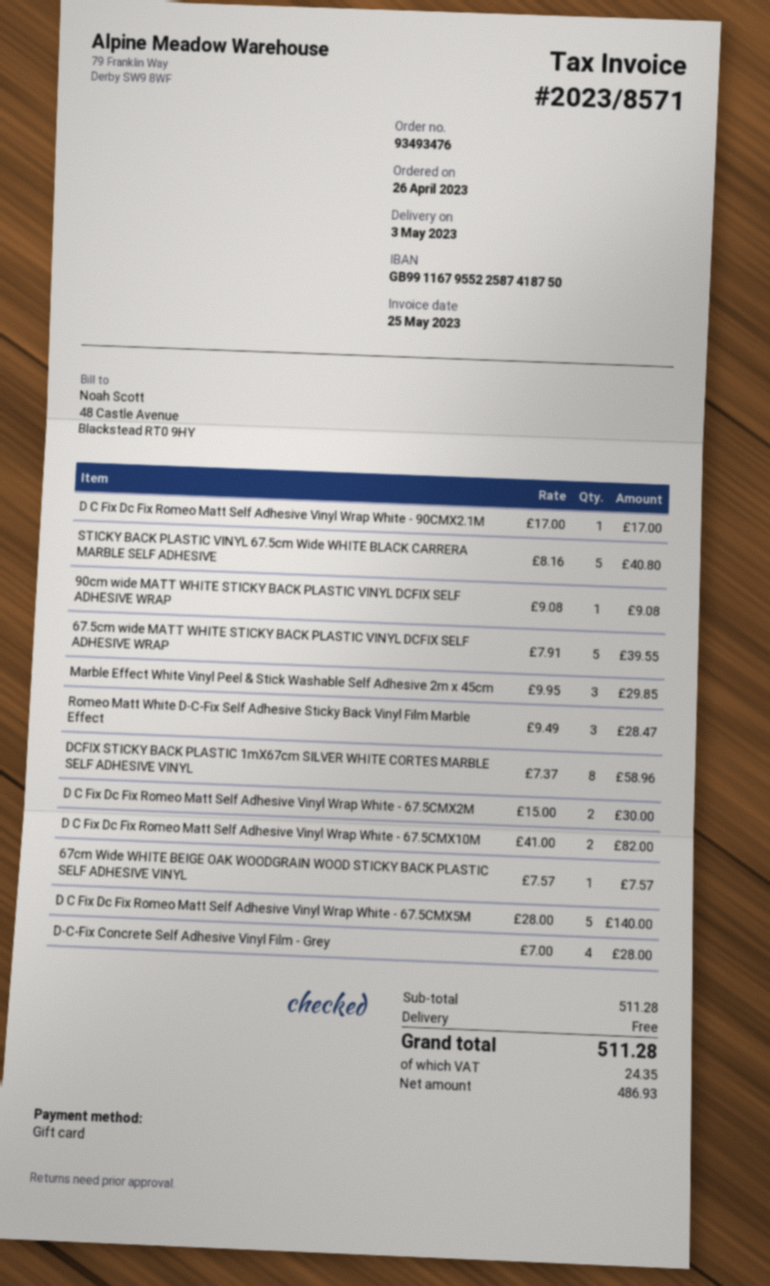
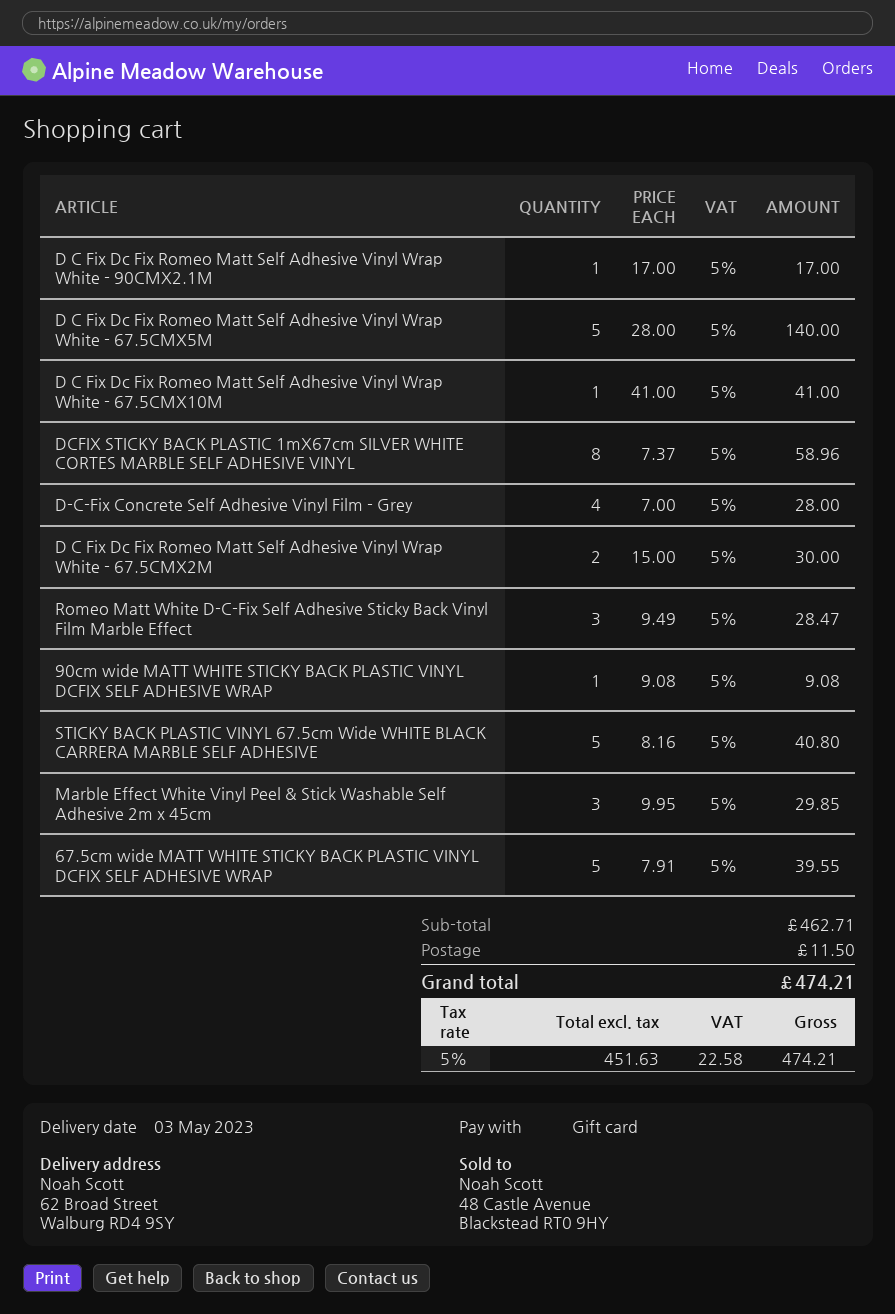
D C Fix Dc Fix Romeo Matt Self Adhesive Vinyl Wrap White - 67.5CMX10M: 2 x 41.00 = 82.00 -> 1 x 41.00 = 41.00
67cm Wide WHITE BEIGE OAK WOODGRAIN WOOD STICKY BACK PLASTIC SELF ADHESIVE VINYL: 1 x 7.57 = 7.57 -> none
subtotal: 511.28 -> 462.71
shipping: 0.00 -> 11.50
net: 486.93 -> 451.63
tax: 24.35 -> 22.58
total: 511.28 -> 474.21

